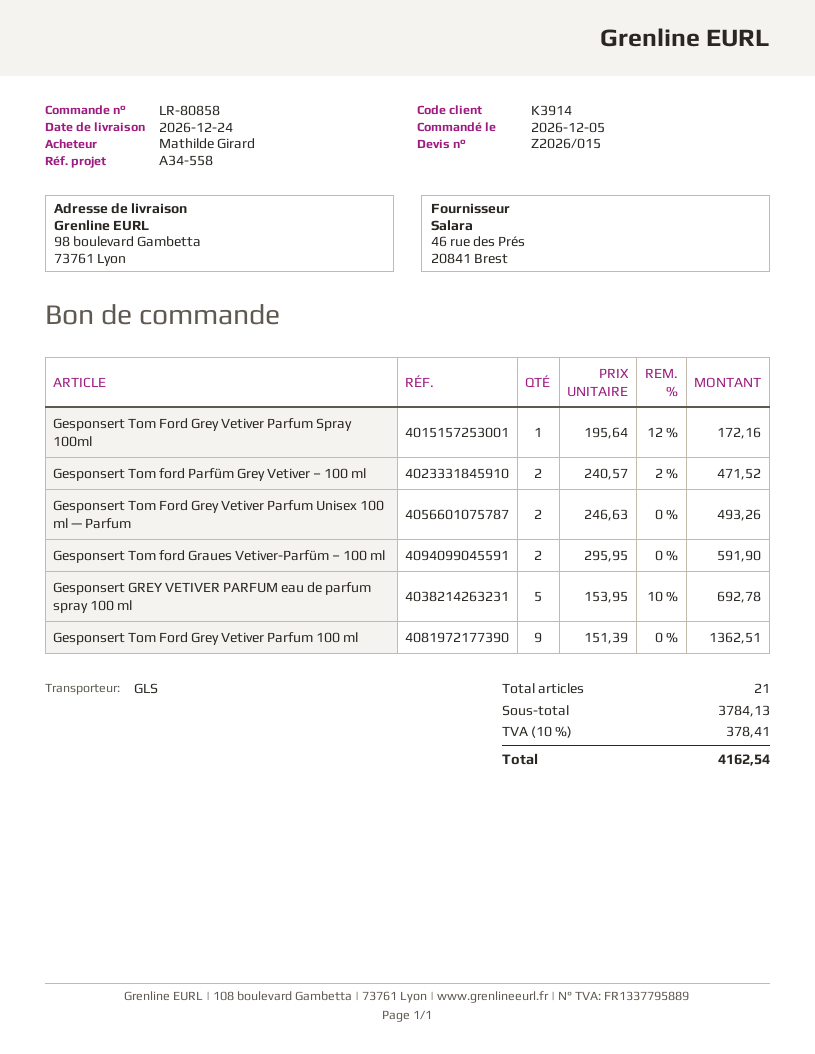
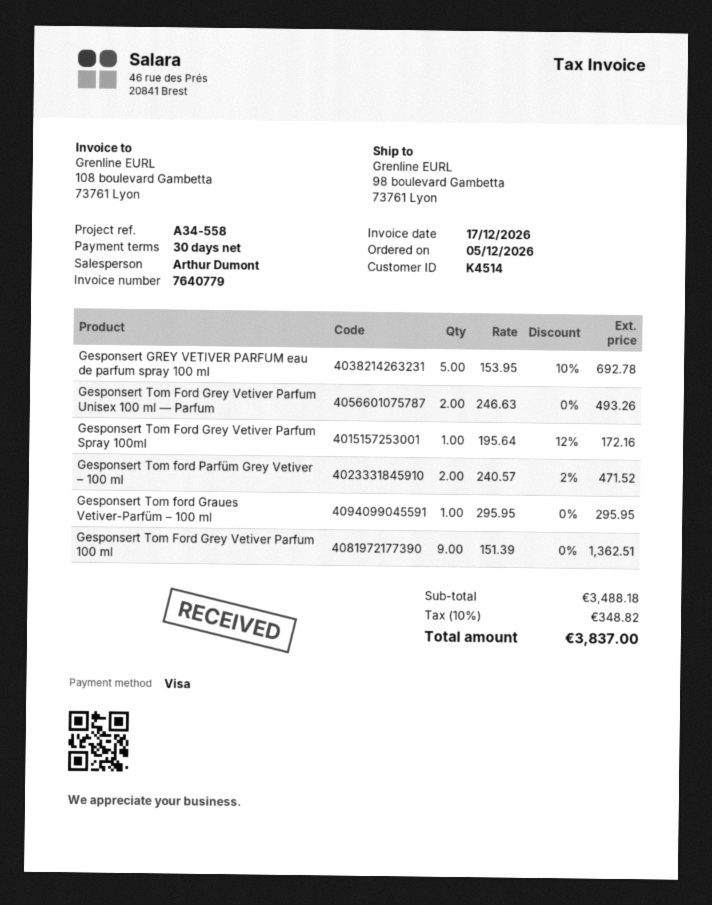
customer number: K3914 -> K4514
Gesponsert Tom ford Graues Vetiver-Parfüm – 100 ml: 2 x 295.95 = 591.90 -> 1 x 295.95 = 295.95
subtotal: 3784.13 -> 3488.18
tax: 10% = 378.41 -> 10% = 348.82
total: 4162.54 -> 3837.00

